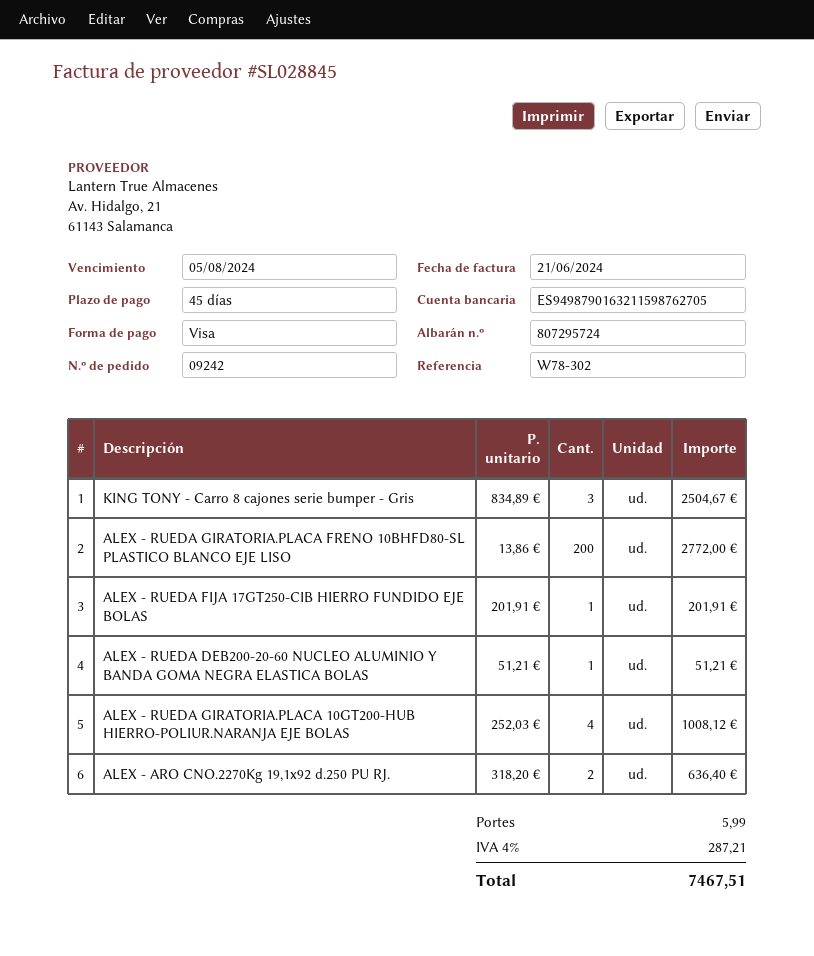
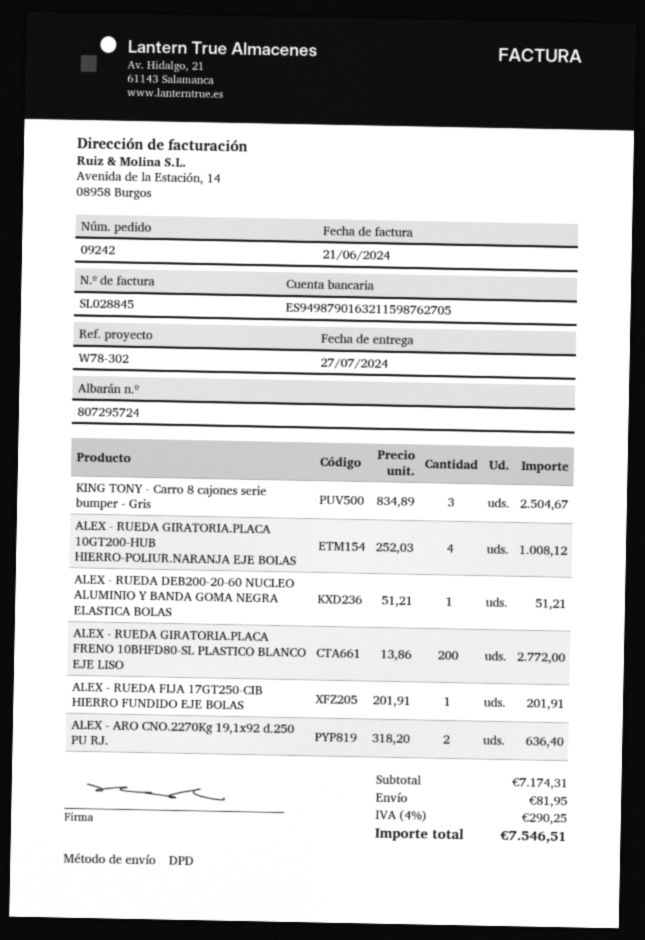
shipping: 5.99 -> 81.95
tax: 4% = 287.21 -> 4% = 290.25
total: 7467.51 -> 7546.51

